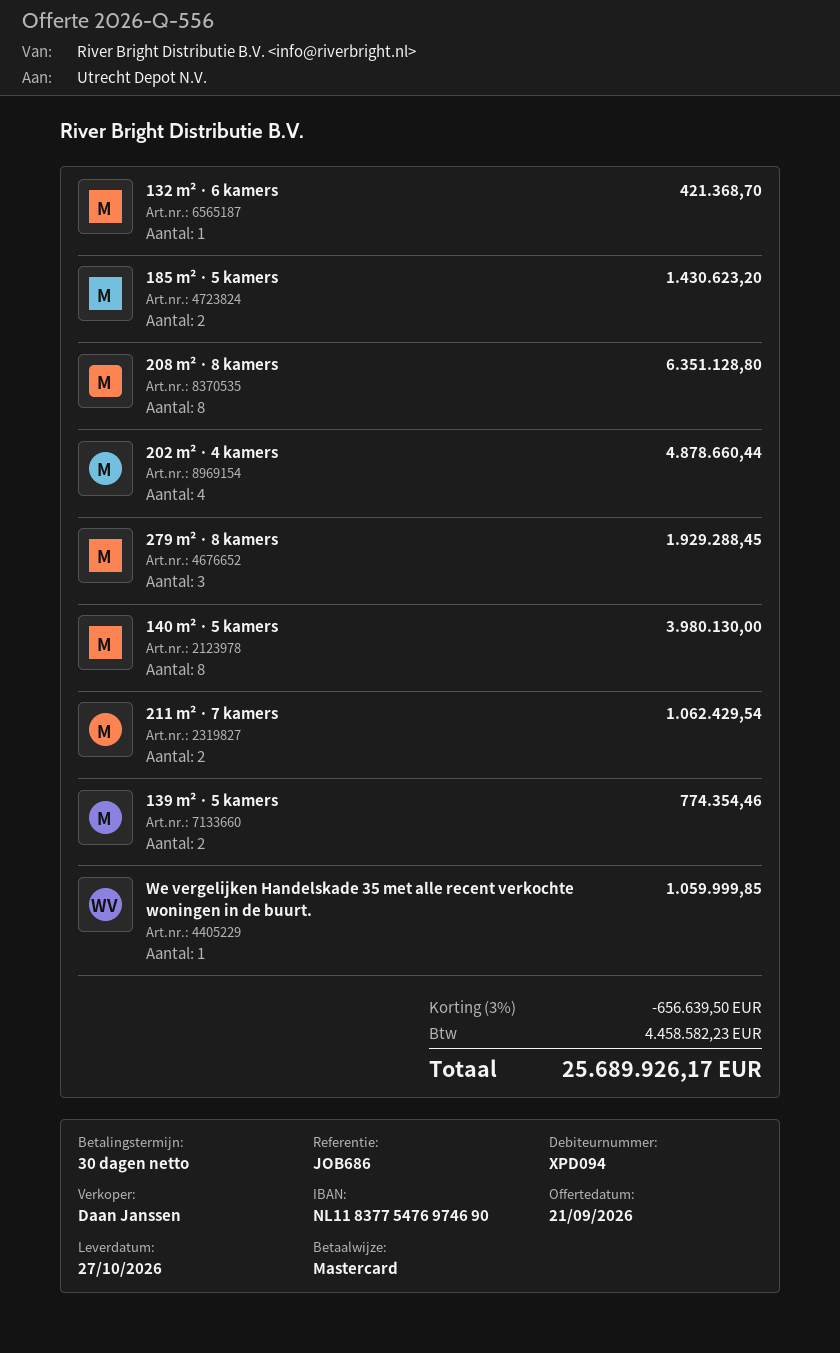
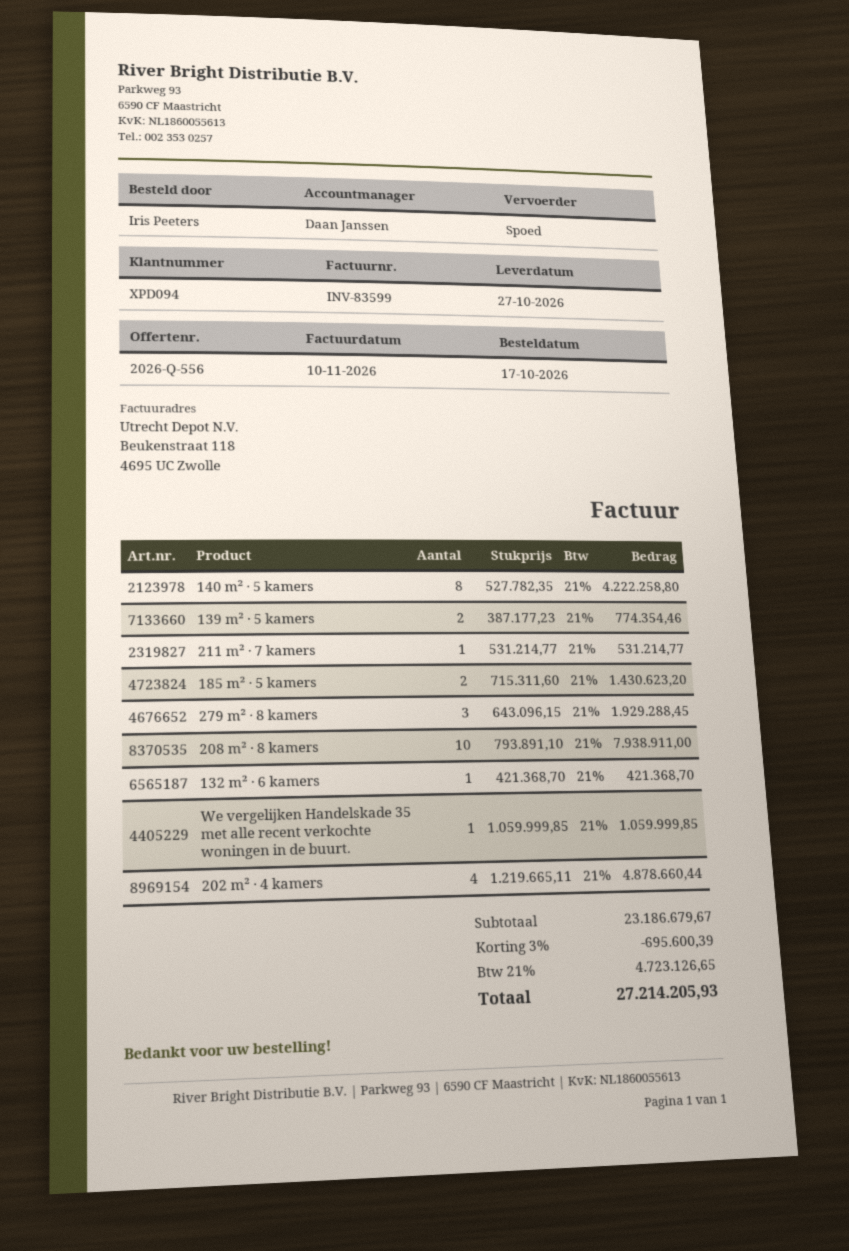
208 m² · 8 kamers: 8 for 6351128.80 -> 10 for 7938911.00
140 m² · 5 kamers: 8 for 3980130.00 -> 8 for 4222258.80
211 m² · 7 kamers: 2 for 1062429.54 -> 1 for 531214.77
discount: 3% = 656639.50 -> 3% = 695600.39
tax: 4458582.23 -> 4723126.65
total: 25689926.17 -> 27214205.93

